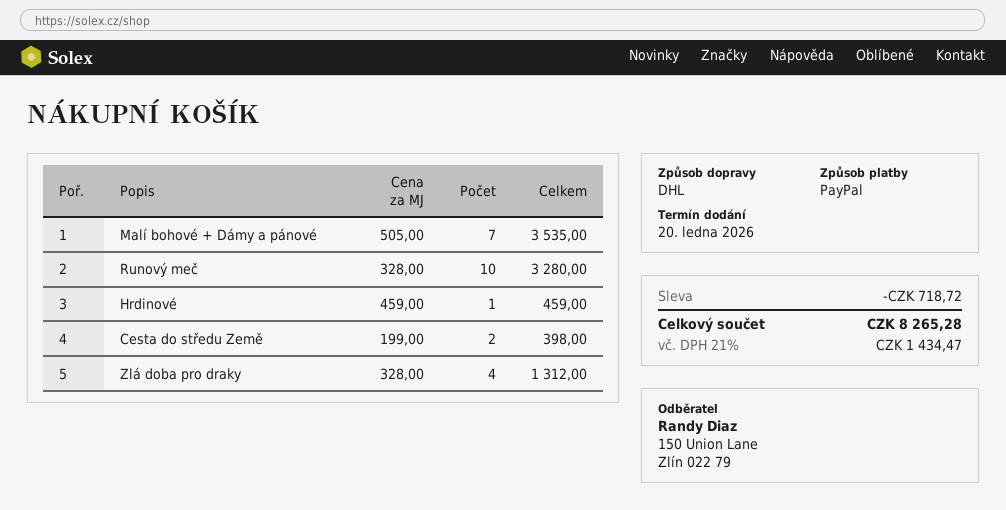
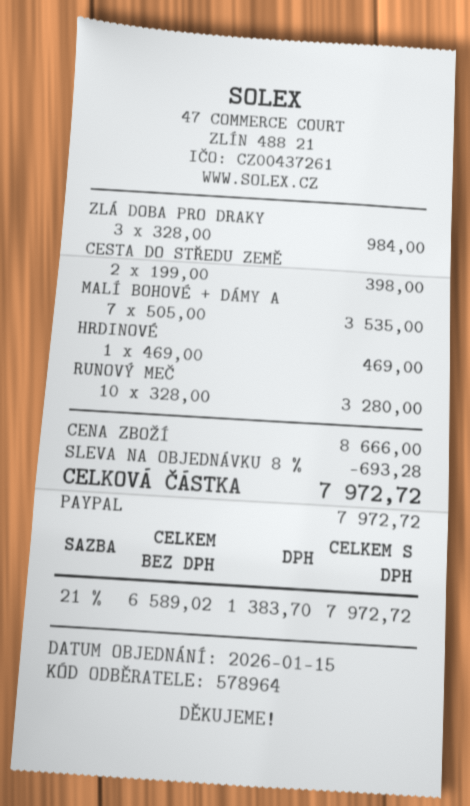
Hrdinové: 1 x 459.00 = 459.00 -> 1 x 469.00 = 469.00
Zlá doba pro draky: 4 x 328.00 = 1312.00 -> 3 x 328.00 = 984.00
discount: 718.72 -> 693.28
tax: 21% = 1434.47 -> 21% = 1383.70
total: 8265.28 -> 7972.72

